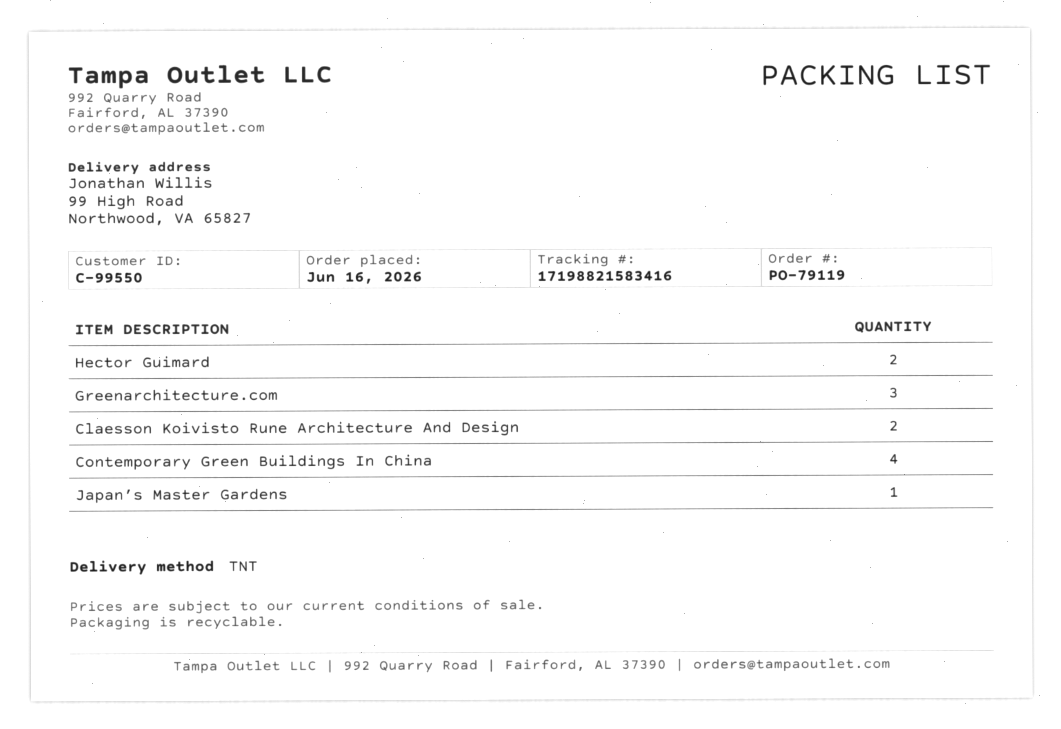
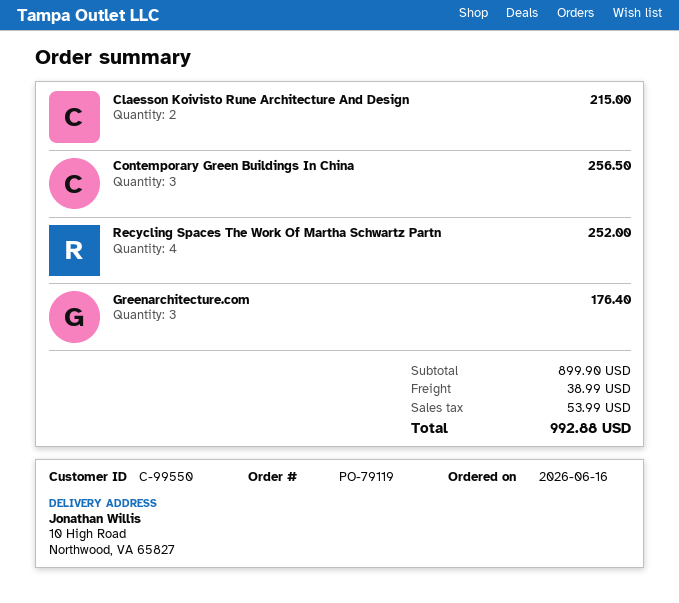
ship to: 99 High Road, Northwood, VA 65827 -> 10 High Road, Northwood, VA 65827
Hector Guimard: 2 -> none
Contemporary Green Buildings In China: 4 -> 3
Japan’s Master Gardens: 1 -> none
Recycling Spaces The Work Of Martha Schwartz Partn: none -> 4

